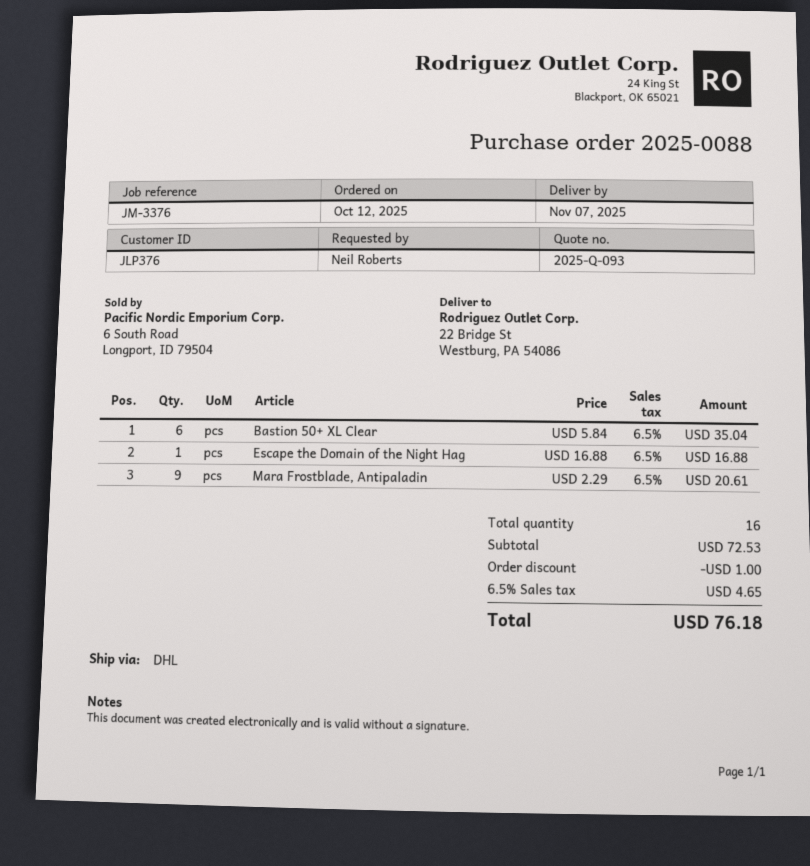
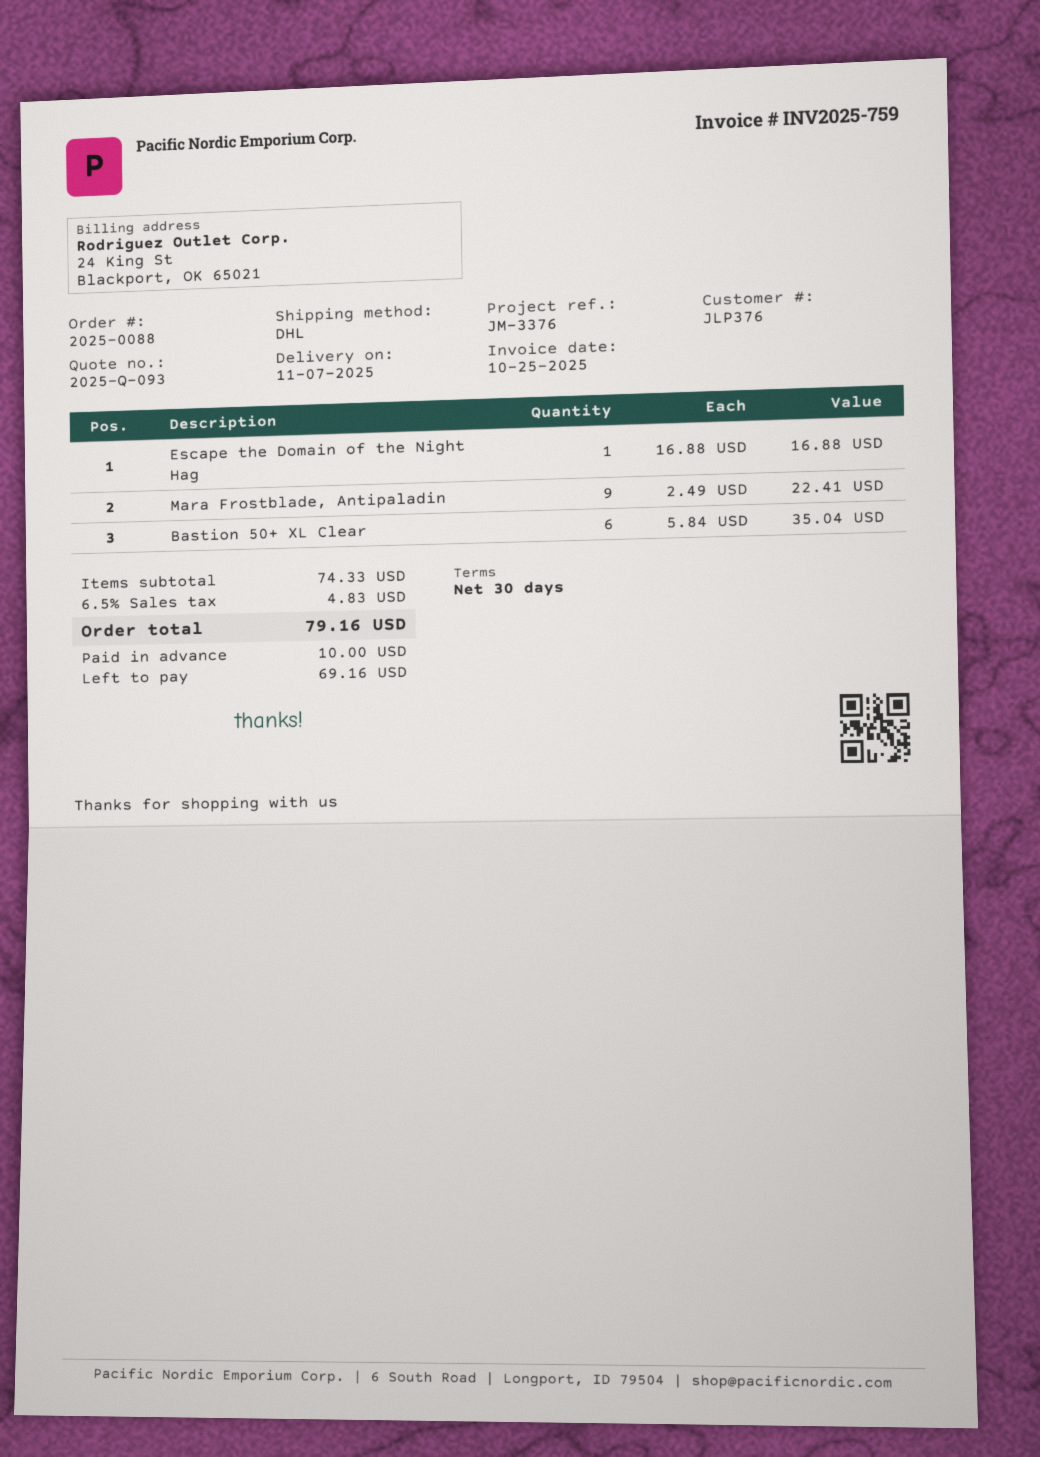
Mara Frostblade, Antipaladin: 9 x 2.29 = 20.61 -> 9 x 2.49 = 22.41
subtotal: 72.53 -> 74.33
discount: 1.00 -> none
tax: 6.5% = 4.65 -> 6.5% = 4.83
total: 76.18 -> 79.16

